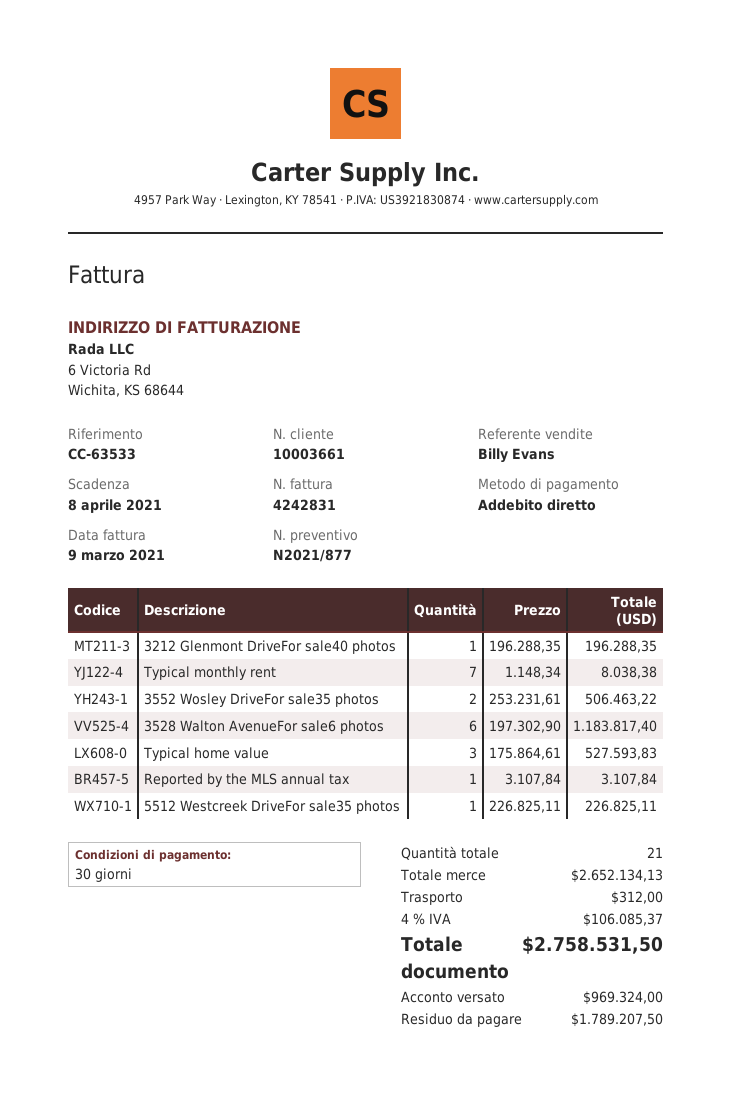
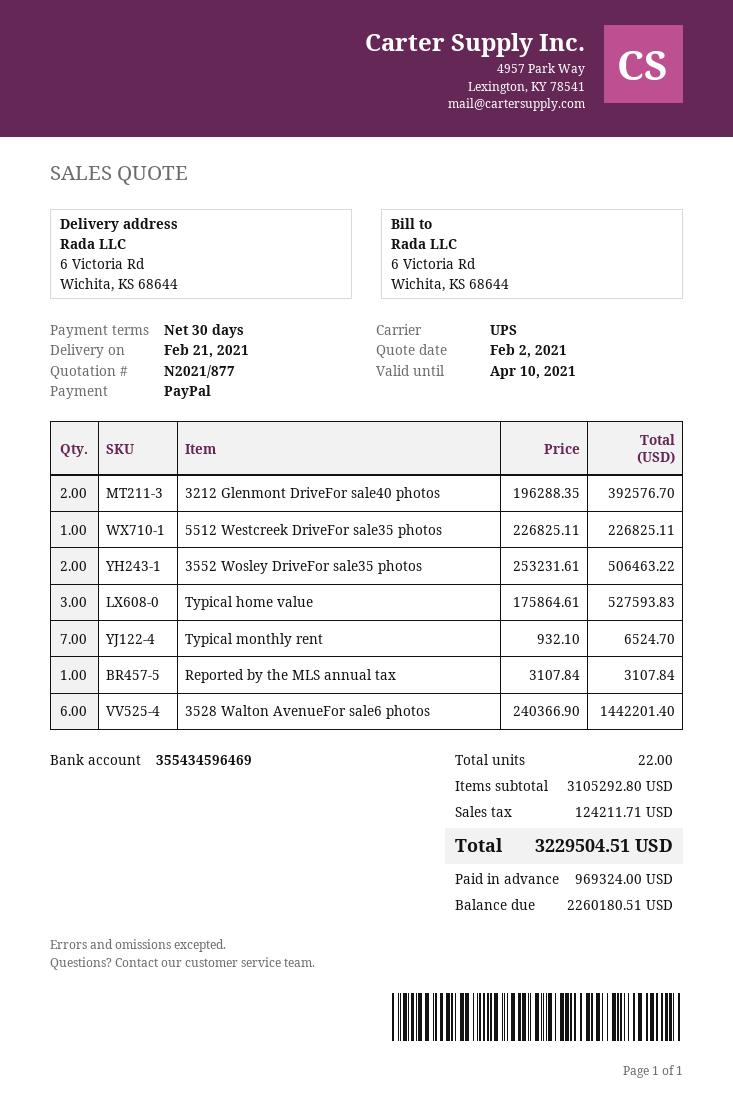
payment method: direct debit -> PayPal
3212 Glenmont DriveFor sale40 photos: 1 x 196288.35 = 196288.35 -> 2 x 196288.35 = 392576.70
Typical monthly rent: 7 x 1148.34 = 8038.38 -> 7 x 932.10 = 6524.70
3528 Walton AvenueFor sale6 photos: 6 x 197302.90 = 1183817.40 -> 6 x 240366.90 = 1442201.40
total quantity: 21 -> 22
subtotal: 2652134.13 -> 3105292.80
shipping: 312.00 -> none
tax: 106085.37 -> 124211.71
total: 2758531.50 -> 3229504.51
balance: 1789207.50 -> 2260180.51

